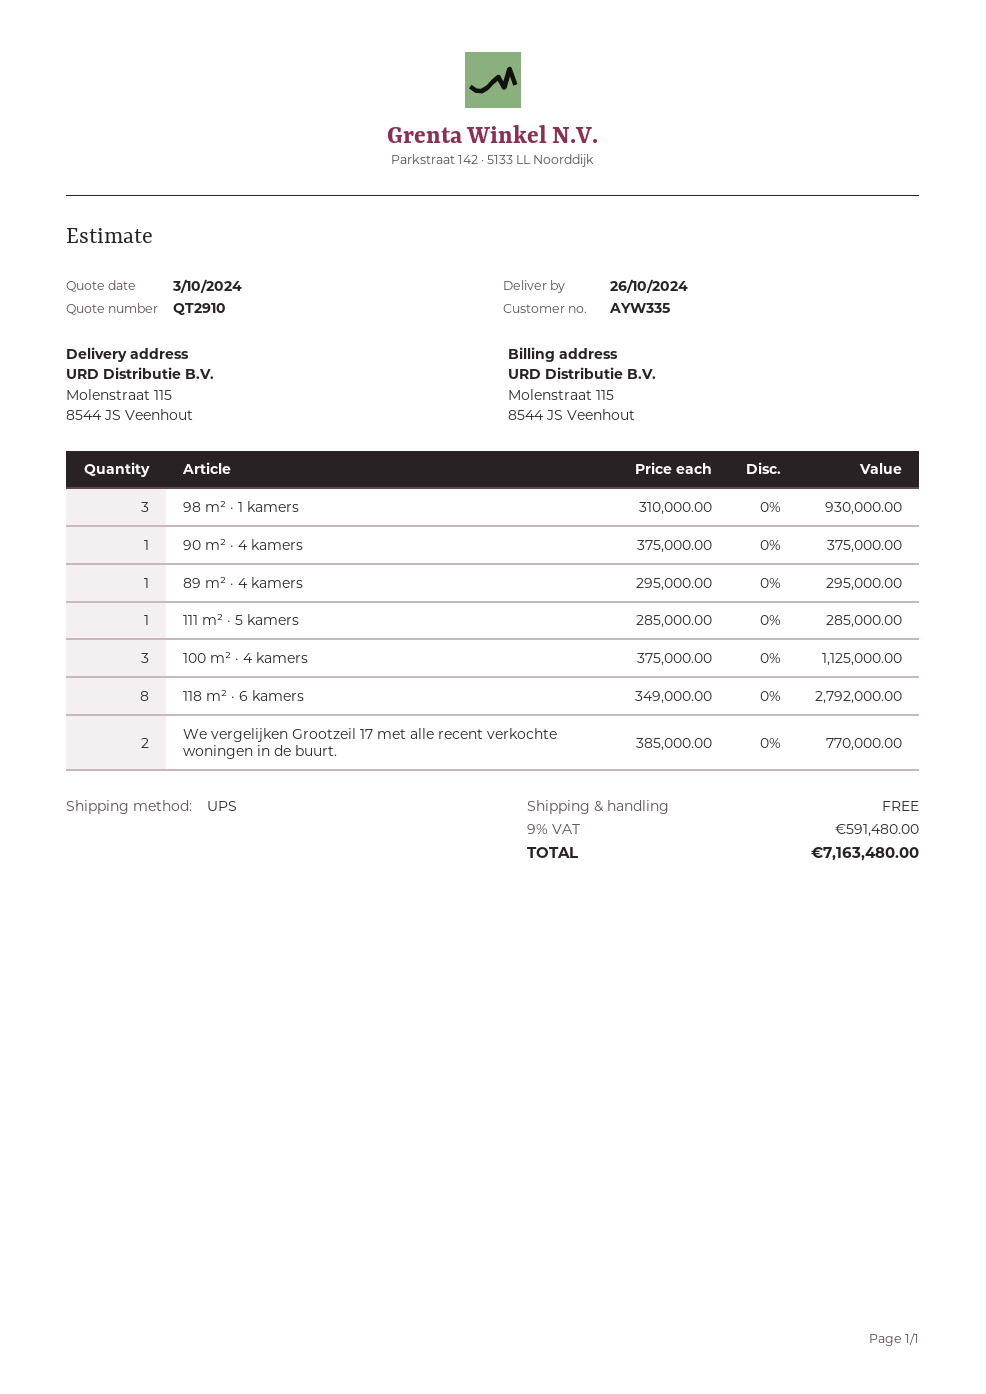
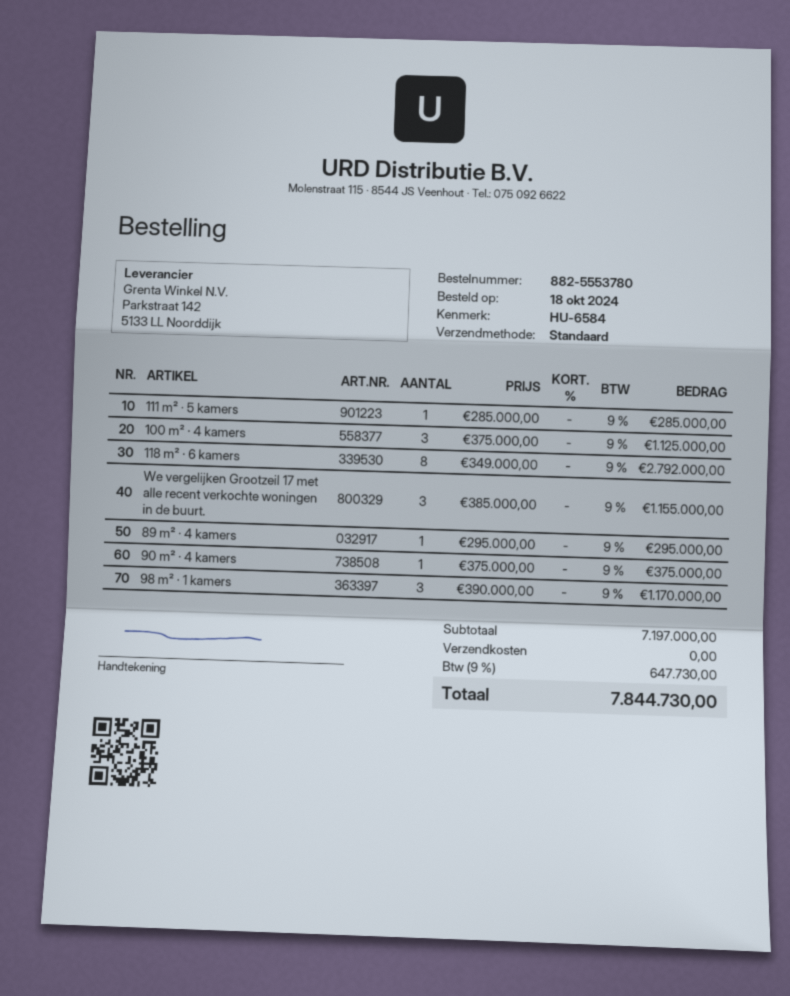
shipping method: UPS -> standard
98 m² · 1 kamers: 3 x 310000.00 = 930000.00 -> 3 x 390000.00 = 1170000.00
We vergelijken Grootzeil 17 met alle recent verkochte woningen in de buurt.: 2 x 385000.00 = 770000.00 -> 3 x 385000.00 = 1155000.00
tax: 9% = 591480.00 -> 9% = 647730.00
total: 7163480.00 -> 7844730.00

